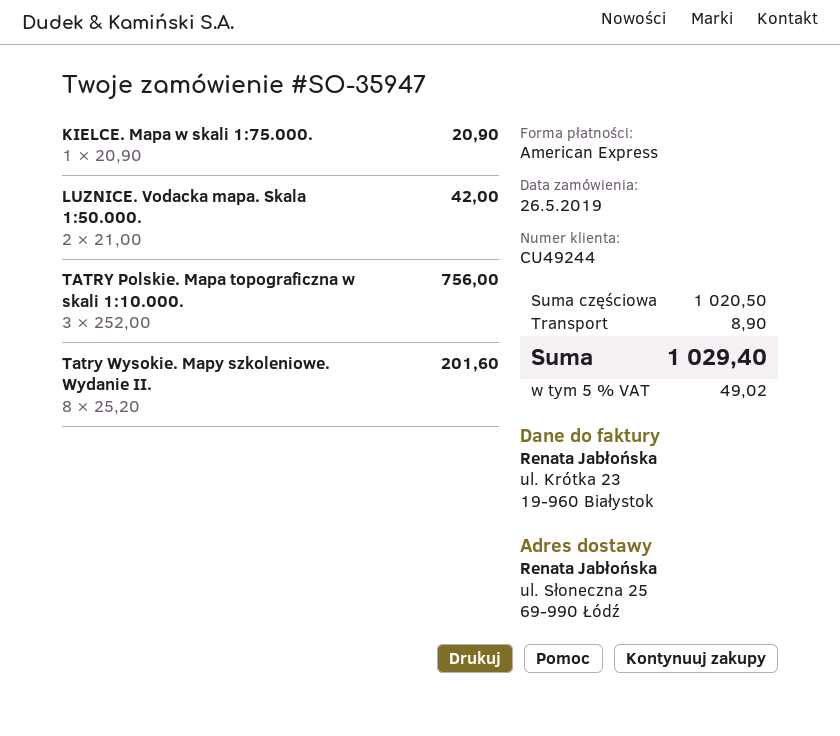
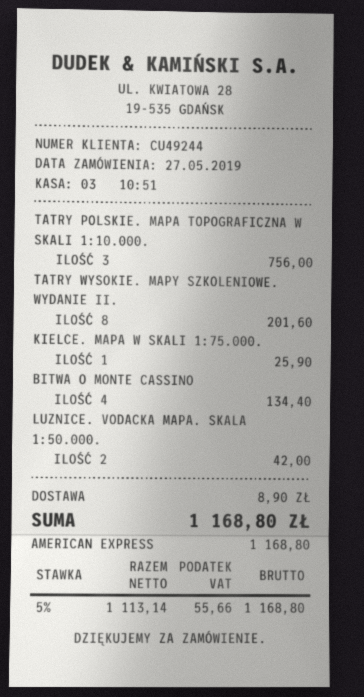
order date: 2019-05-26 -> 2019-05-27
KIELCE. Mapa w skali 1:75.000.: 1 for 20.90 -> 1 for 25.90
BITWA O MONTE CASSINO: none -> 4 for 134.40
tax: 5% = 49.02 -> 5% = 55.66
total: 1029.40 -> 1168.80

